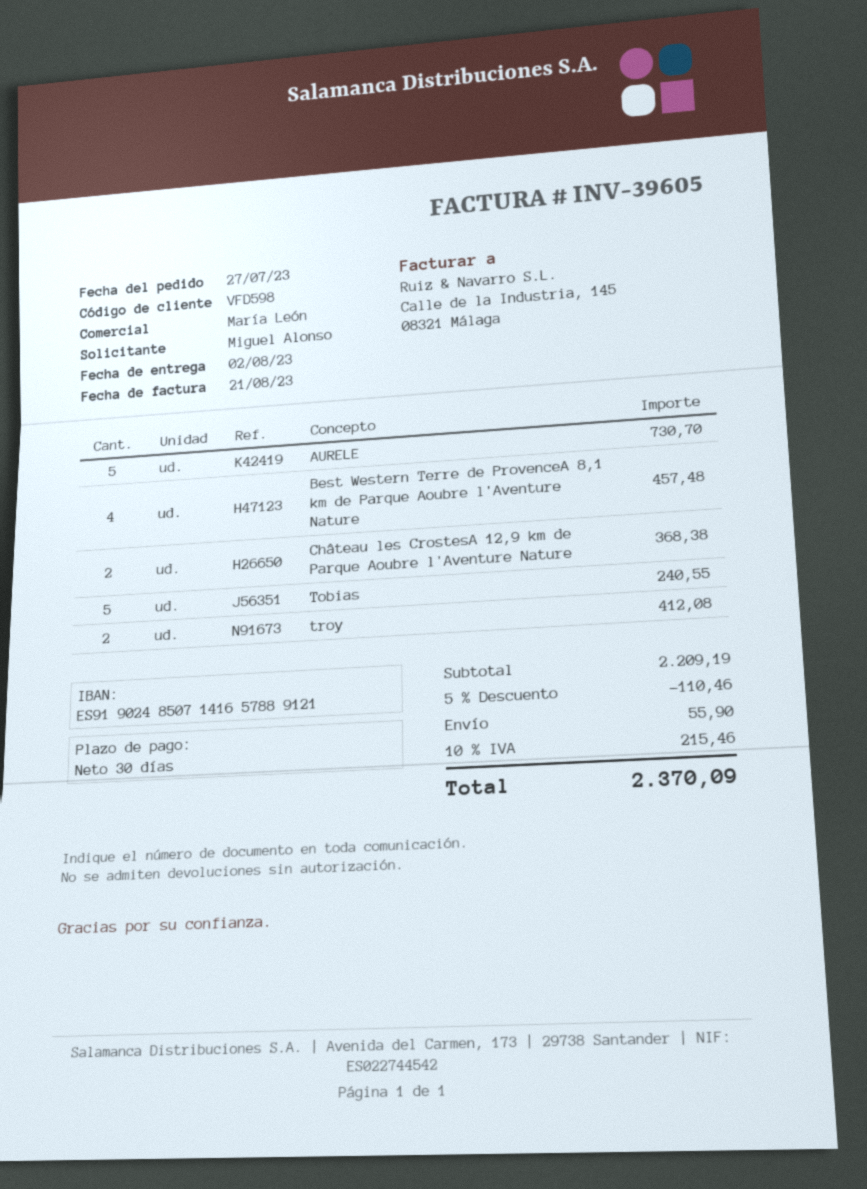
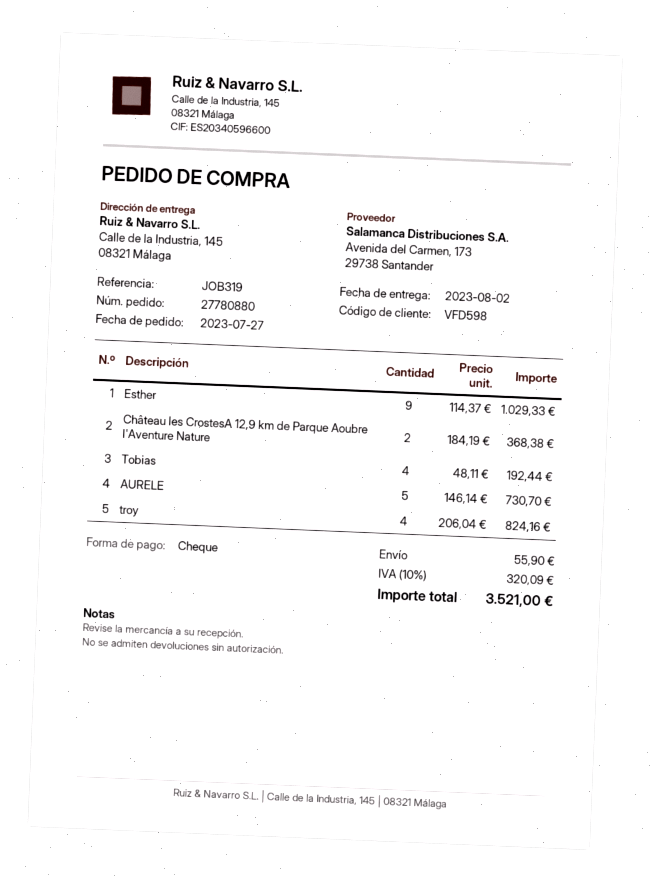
Best Western Terre de ProvenceA 8,1 km de Parque Aoubre l'Aventure Nature: 4 for 457.48 -> none
Tobias: 5 for 240.55 -> 4 for 192.44
troy: 2 for 412.08 -> 4 for 824.16
Esther: none -> 9 for 1029.33
discount: 5% = 110.46 -> none
tax: 10% = 215.46 -> 10% = 320.09
total: 2370.09 -> 3521.00

